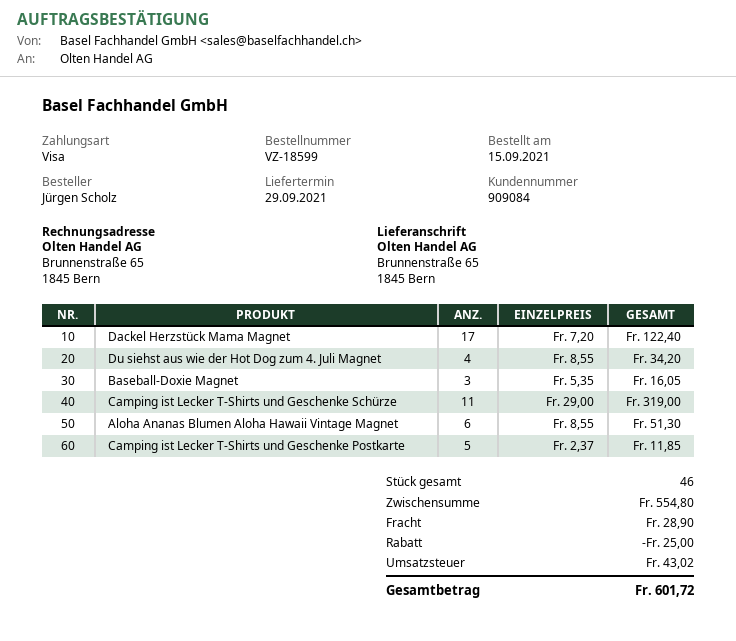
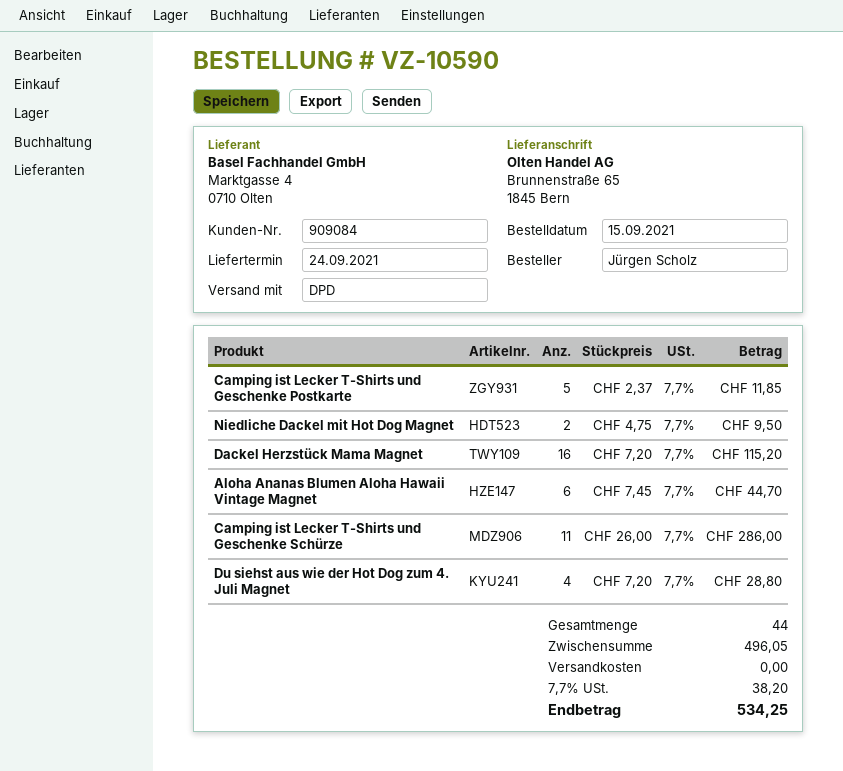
order number: VZ-18599 -> VZ-10590
delivery date: 2021-09-29 -> 2021-09-24
Dackel Herzstück Mama Magnet: 17 x 7.20 = 122.40 -> 16 x 7.20 = 115.20
Du siehst aus wie der Hot Dog zum 4. Juli Magnet: 4 x 8.55 = 34.20 -> 4 x 7.20 = 28.80
Baseball-Doxie Magnet: 3 x 5.35 = 16.05 -> none
Camping ist Lecker T-Shirts und Geschenke Schürze: 11 x 29.00 = 319.00 -> 11 x 26.00 = 286.00
Aloha Ananas Blumen Aloha Hawaii Vintage Magnet: 6 x 8.55 = 51.30 -> 6 x 7.45 = 44.70
Niedliche Dackel mit Hot Dog Magnet: none -> 2 x 4.75 = 9.50
total quantity: 46 -> 44
subtotal: 554.80 -> 496.05
discount: 25.00 -> none
shipping: 28.90 -> 0.00
tax: 43.02 -> 38.20
total: 601.72 -> 534.25

